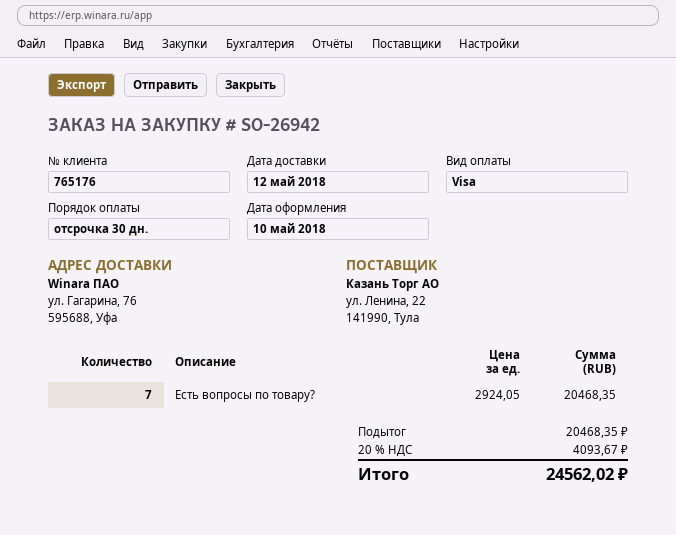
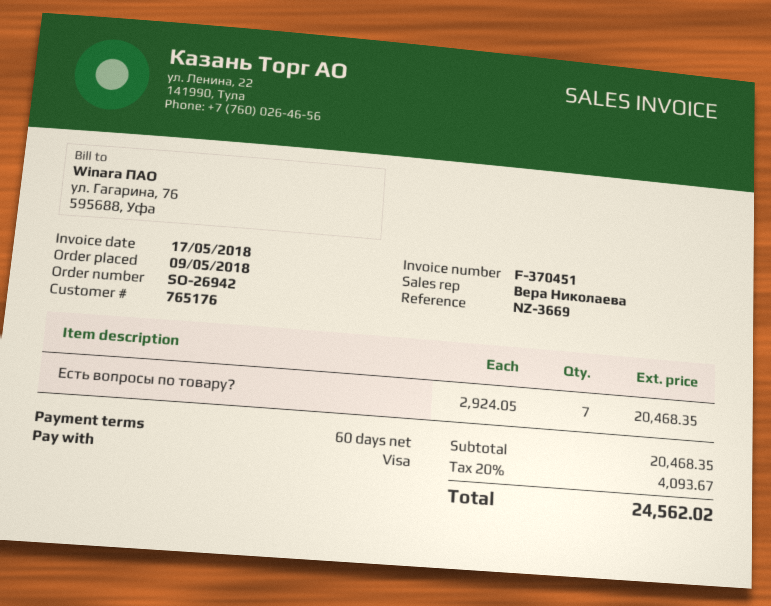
order date: 2018-05-10 -> 2018-05-09
payment terms: 30 days -> 60 days

